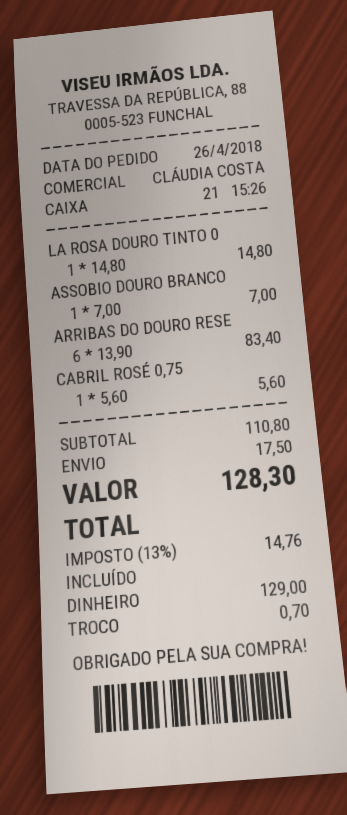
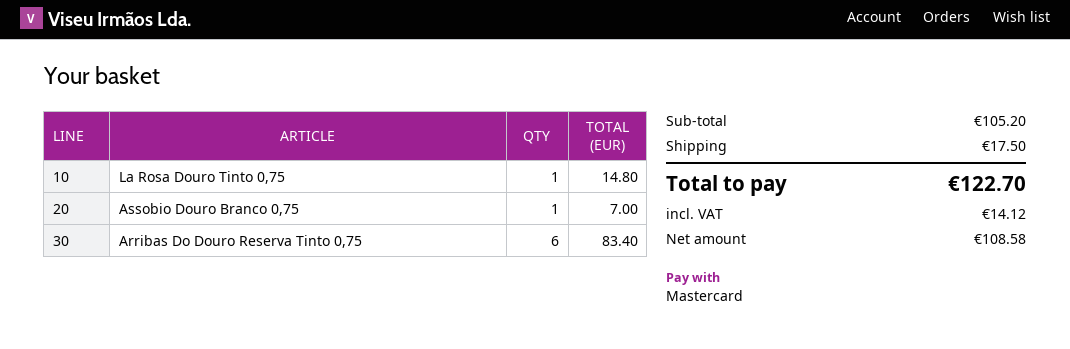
payment method: cash -> Mastercard
CABRIL ROSÉ 0,75: 1 for 5.60 -> none
subtotal: 110.80 -> 105.20
tax: 14.76 -> 14.12
total: 128.30 -> 122.70

